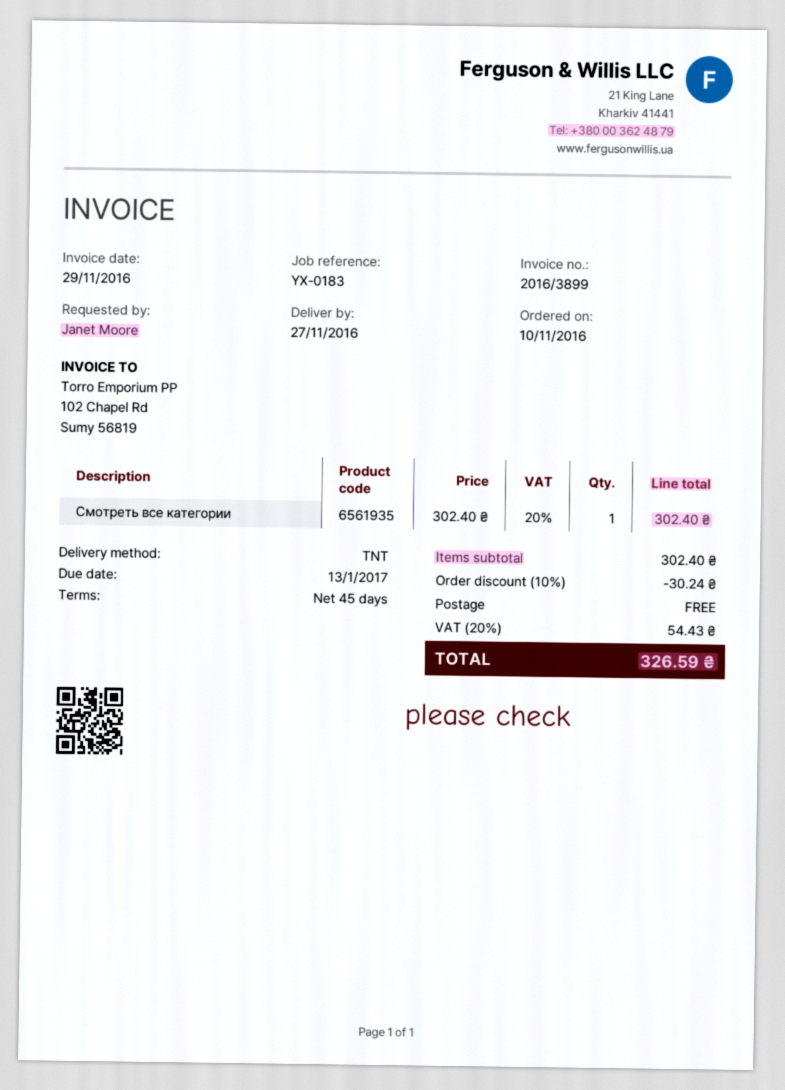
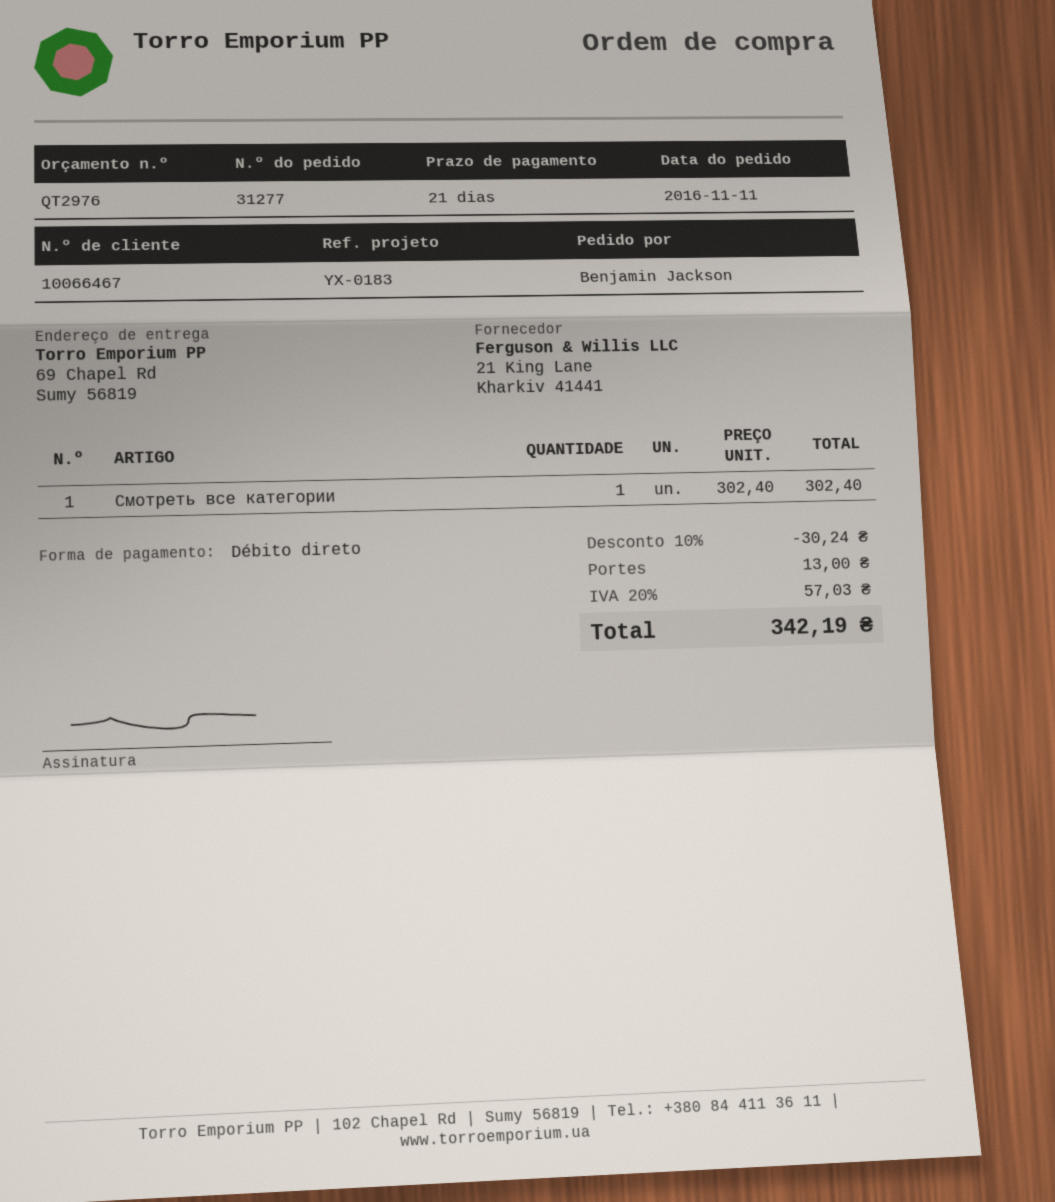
order date: 2016-11-10 -> 2016-11-11
payment terms: 45 days -> 21 days
ordered by: Janet Moore -> Benjamin Jackson
shipping: 0.00 -> 13.00
tax: 20% = 54.43 -> 20% = 57.03
total: 326.59 -> 342.19

